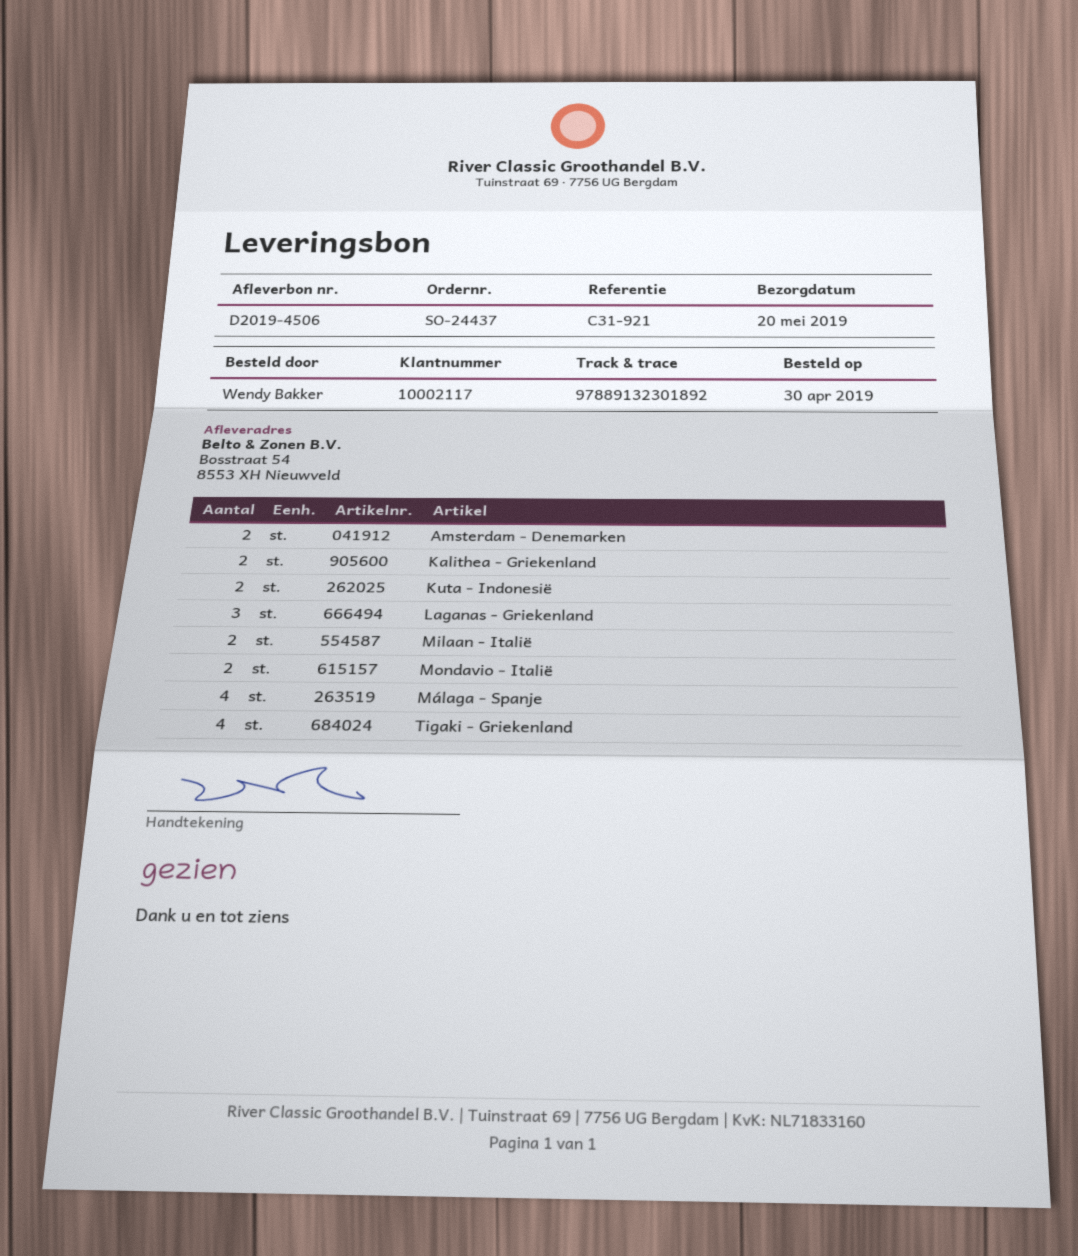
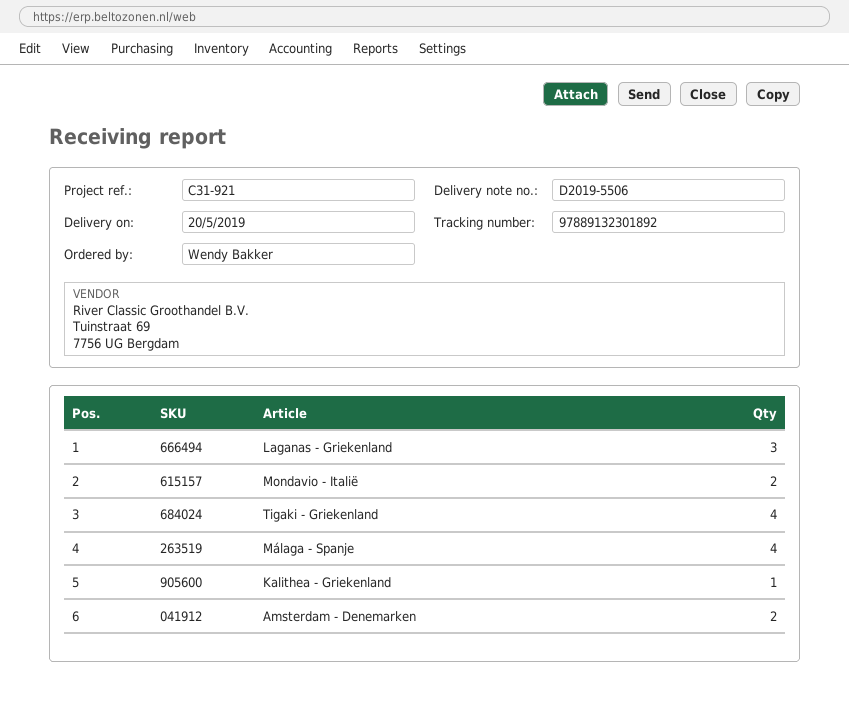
delivery note number: D2019-4506 -> D2019-5506
Kalithea - Griekenland: 2 -> 1
Kuta - Indonesië: 2 -> none
Milaan - Italië: 2 -> none

